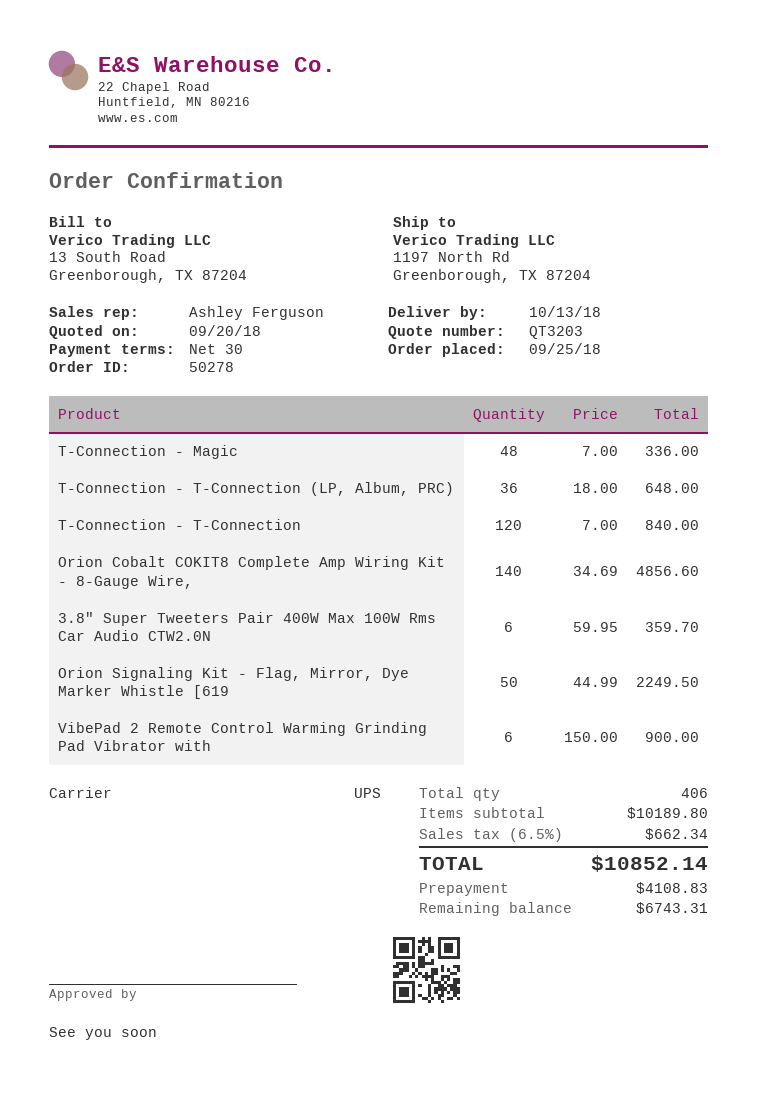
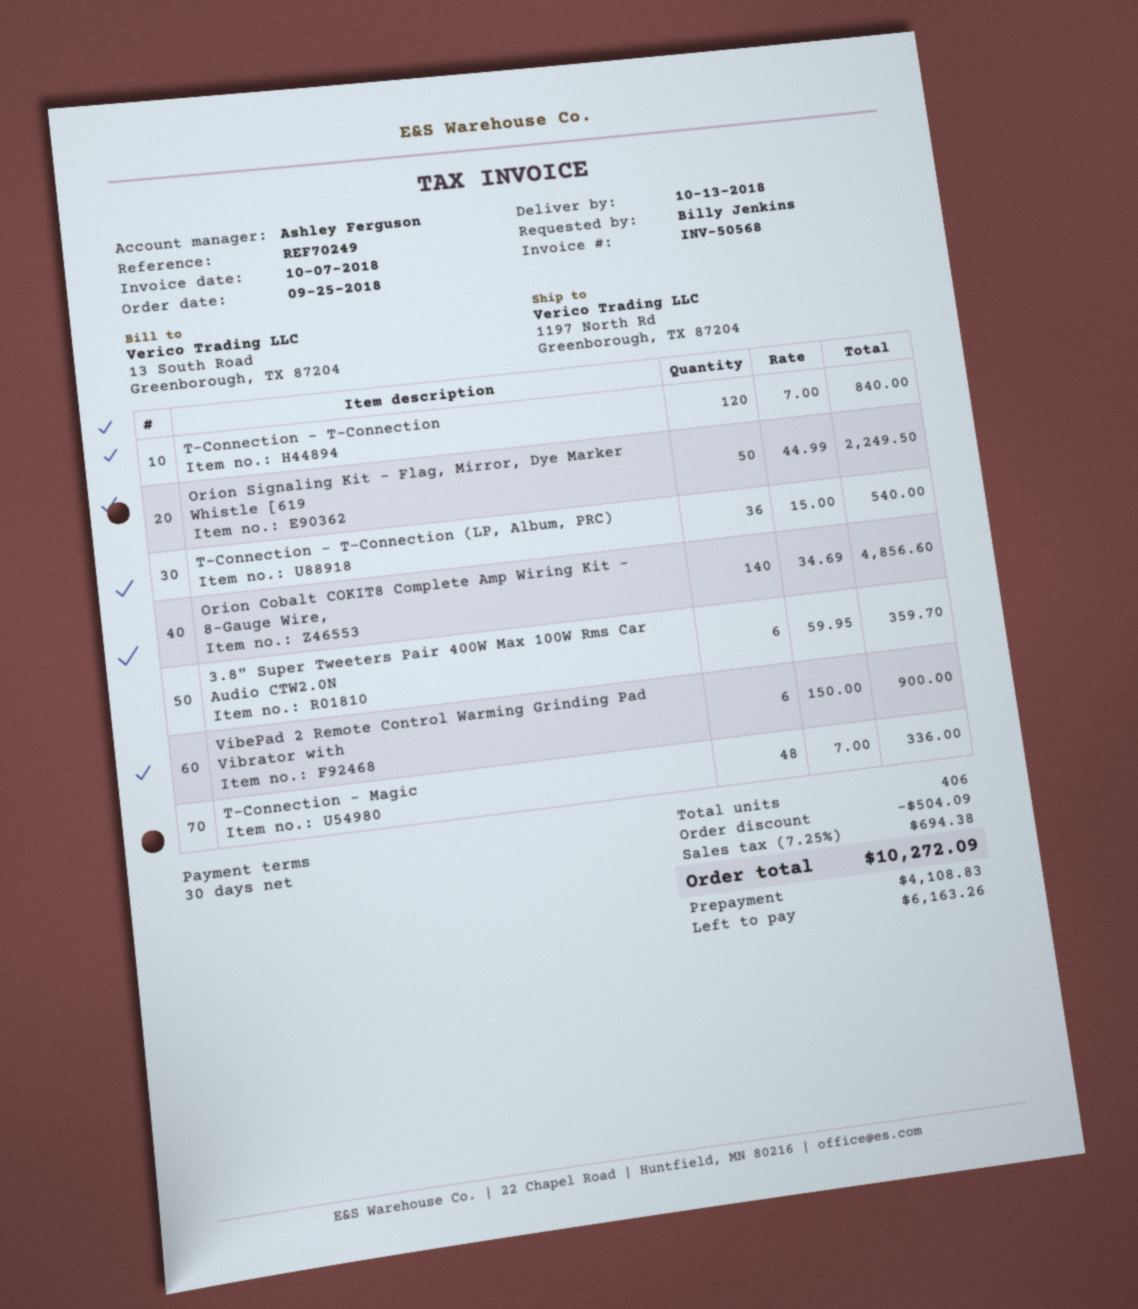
T-Connection - T-Connection (LP, Album, PRC): 36 x 18.00 = 648.00 -> 36 x 15.00 = 540.00
discount: none -> 504.09
tax: 6.5% = 662.34 -> 7.25% = 694.38
total: 10852.14 -> 10272.09
balance: 6743.31 -> 6163.26

